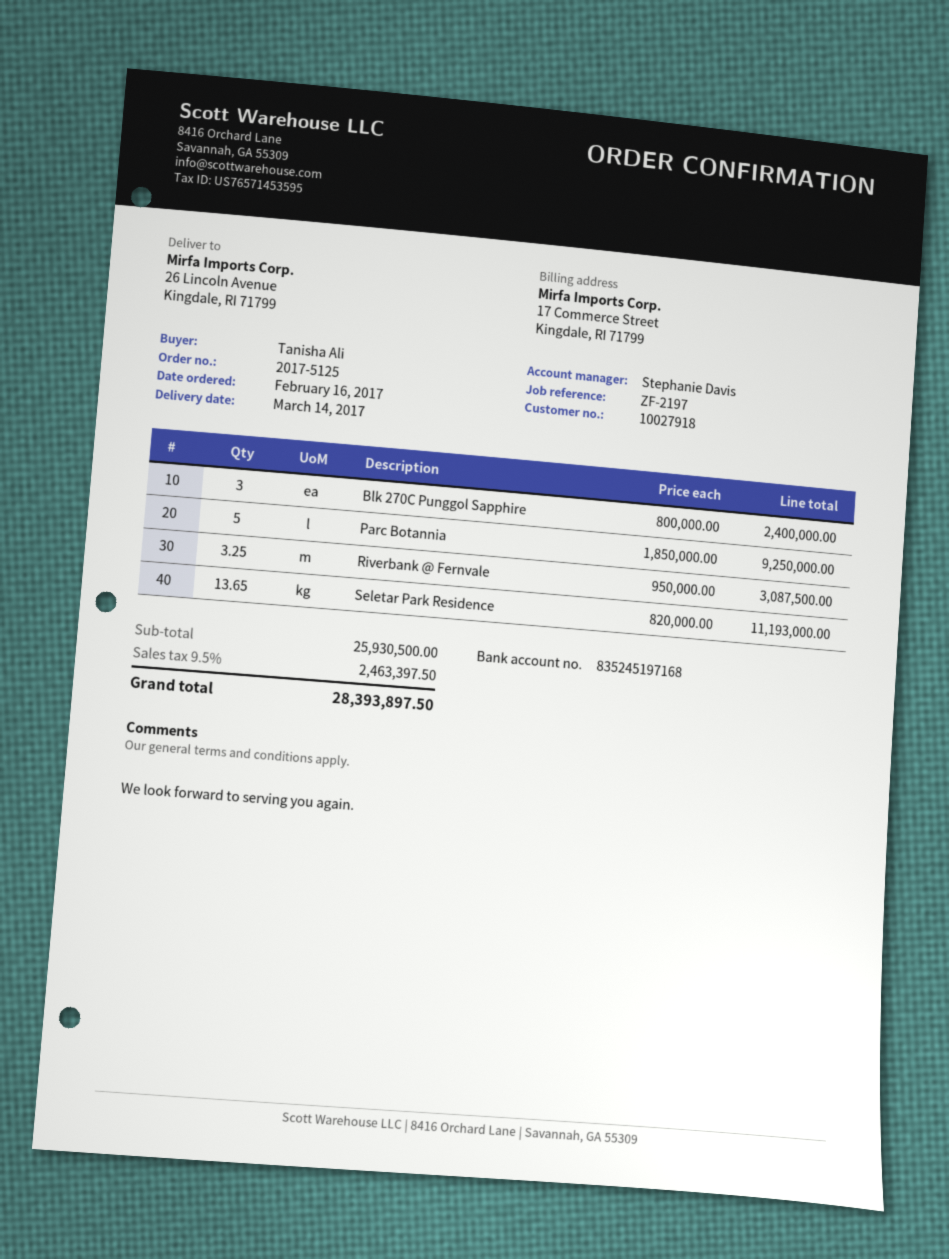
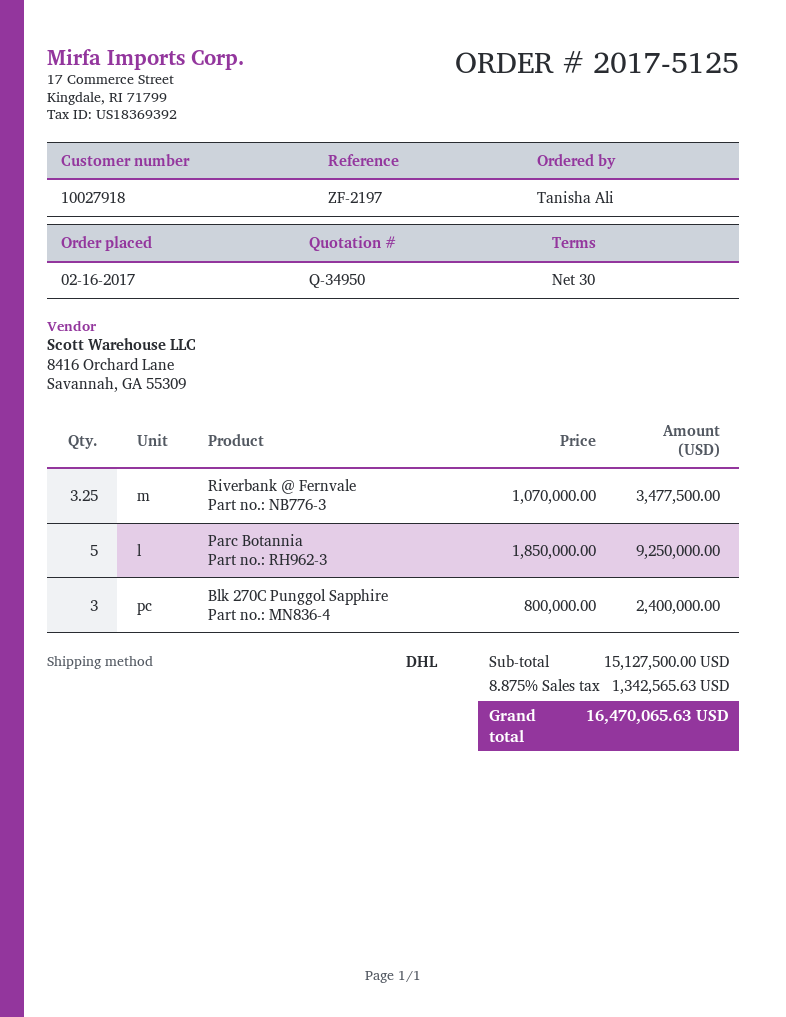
Riverbank @ Fernvale: 3.25 x 950000.00 = 3087500.00 -> 3.25 x 1070000.00 = 3477500.00
Seletar Park Residence: 13.65 x 820000.00 = 11193000.00 -> none
subtotal: 25930500.00 -> 15127500.00
tax: 9.5% = 2463397.50 -> 8.875% = 1342565.63
total: 28393897.50 -> 16470065.63

